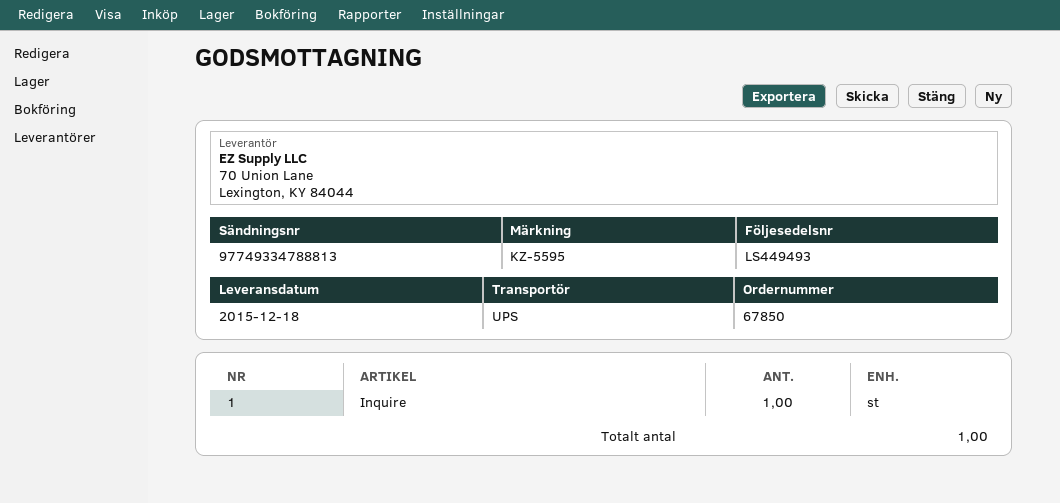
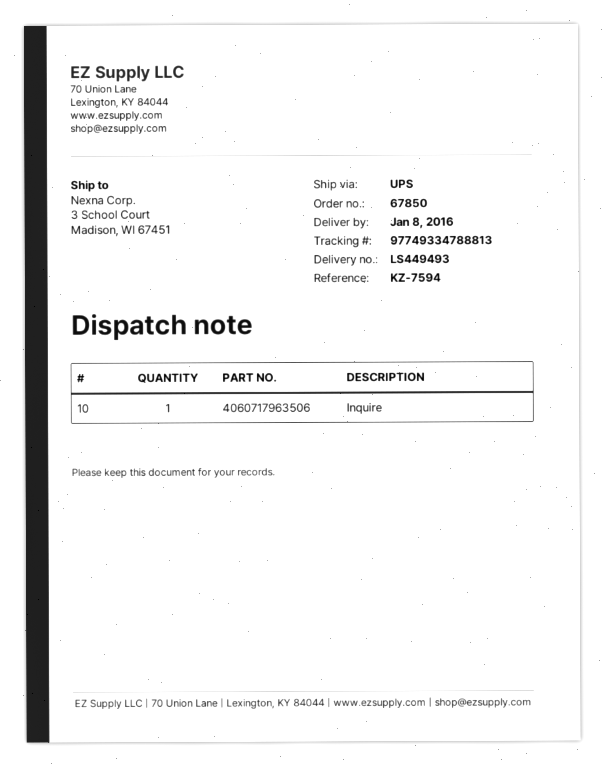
delivery date: 2015-12-18 -> 2016-01-08
reference: KZ-5595 -> KZ-7594

